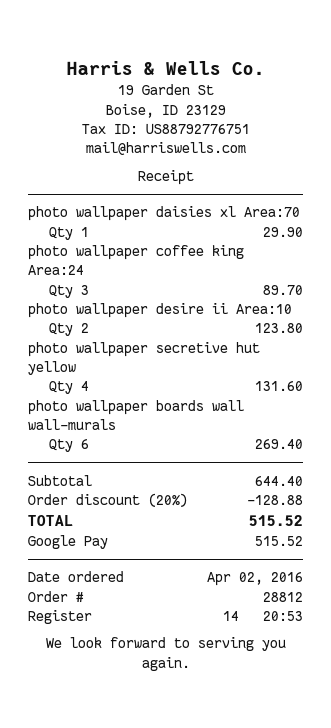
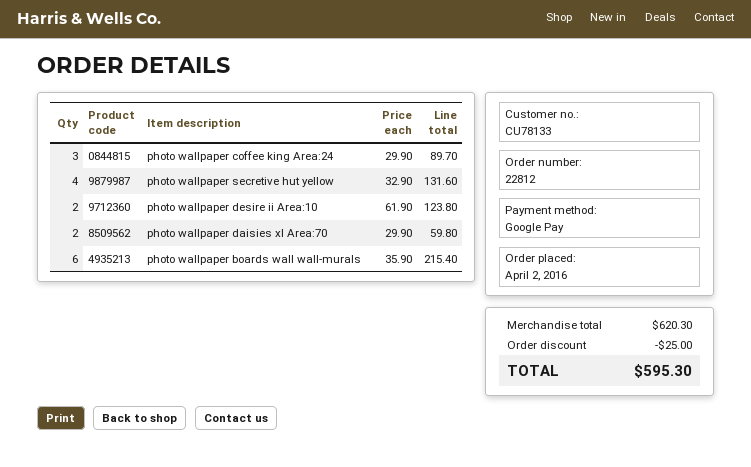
order number: 28812 -> 22812
photo wallpaper daisies xl Area:70: 1 for 29.90 -> 2 for 59.80
photo wallpaper boards wall wall-murals: 6 for 269.40 -> 6 for 215.40
subtotal: 644.40 -> 620.30
discount: 128.88 -> 25.00
total: 515.52 -> 595.30

